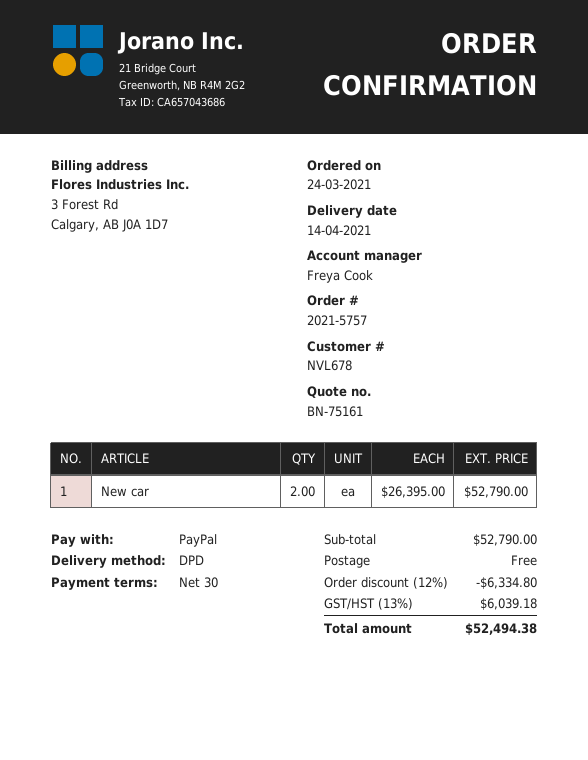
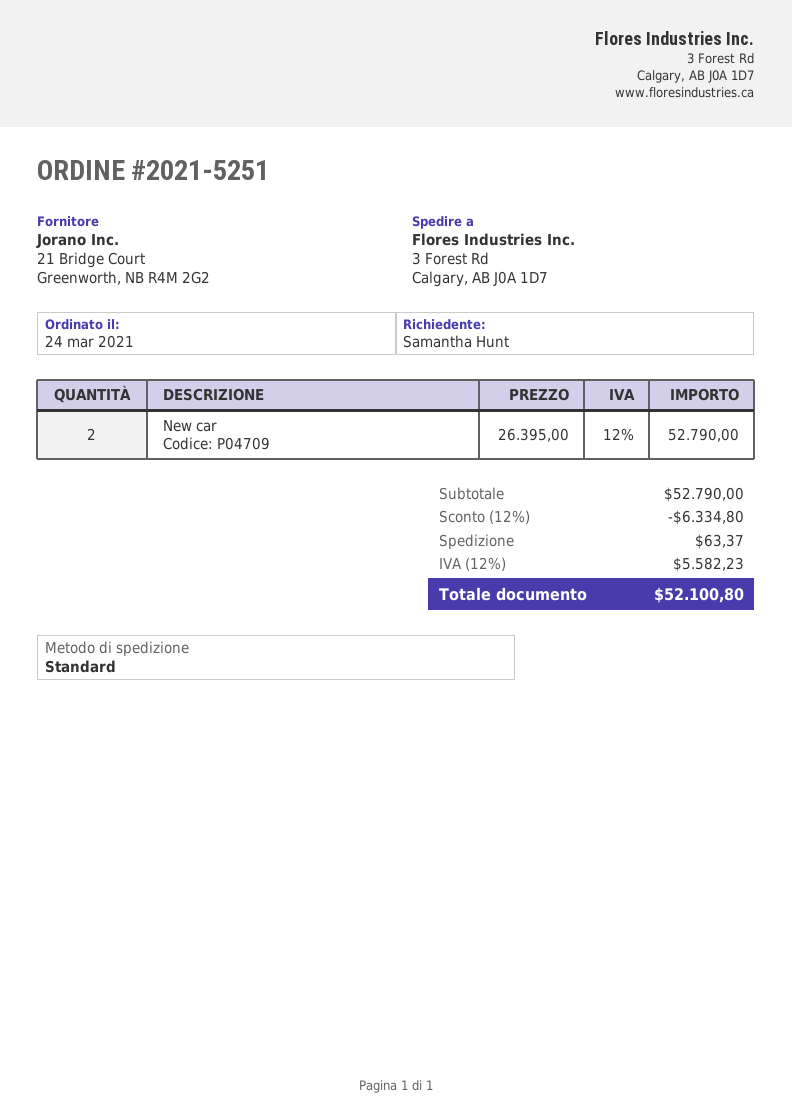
order number: 2021-5757 -> 2021-5251
shipping method: DPD -> standard
shipping: 0.00 -> 63.37
tax: 13% = 6039.18 -> 12% = 5582.23
total: 52494.38 -> 52100.80

